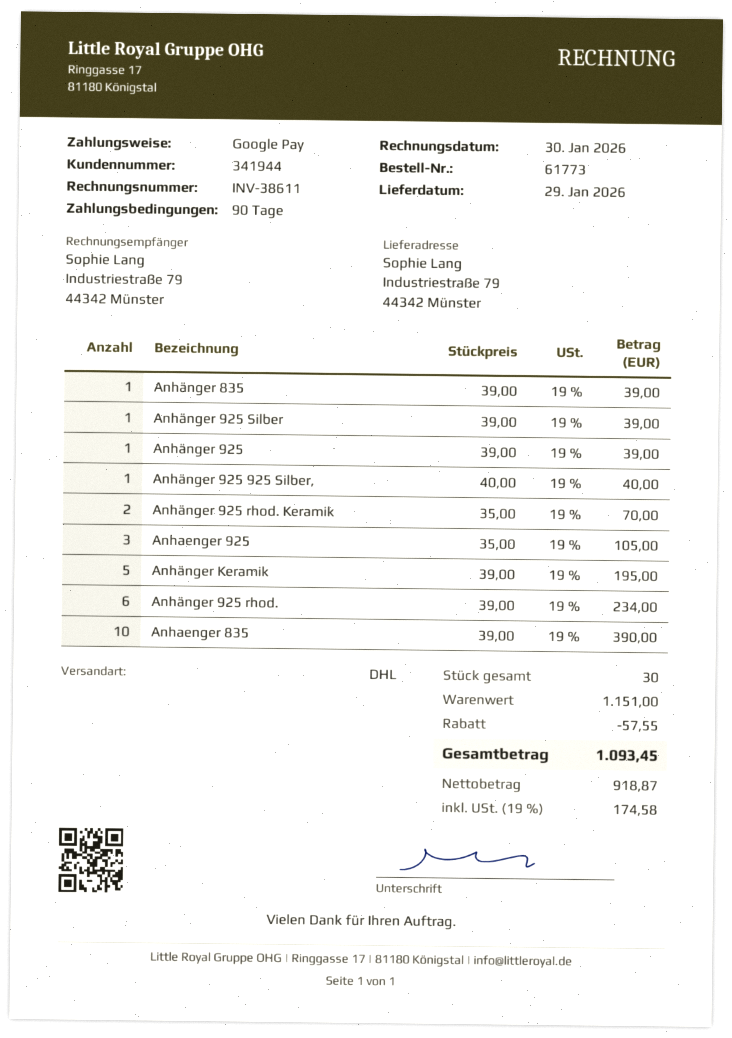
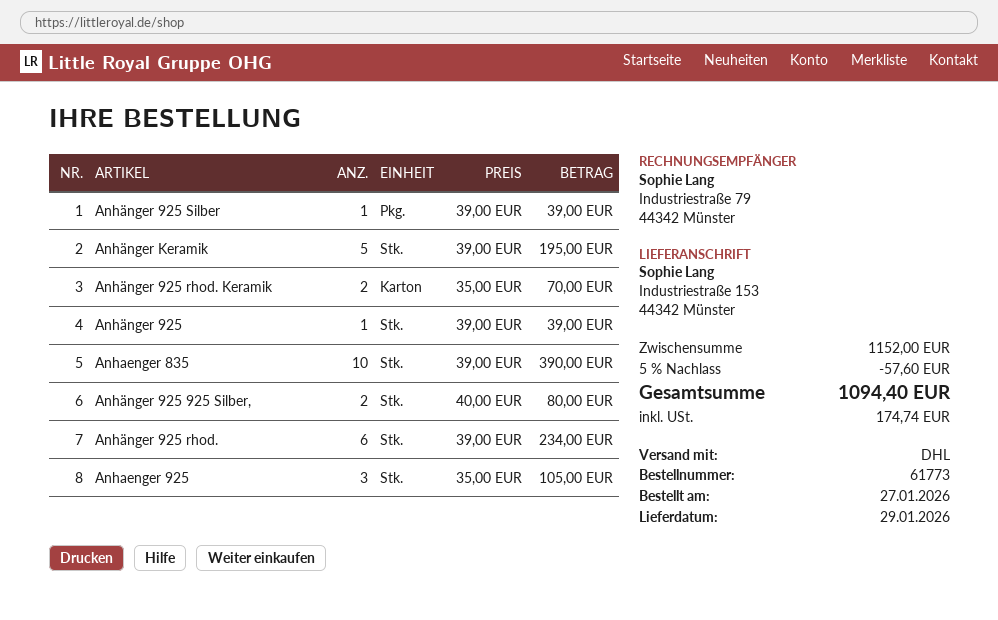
ship to: Industriestraße 79, 44342 Münster -> Industriestraße 153, 44342 Münster
Anhänger 835: 1 x 39.00 = 39.00 -> none
Anhänger 925 925 Silber,: 1 x 40.00 = 40.00 -> 2 x 40.00 = 80.00
subtotal: 1151.00 -> 1152.00
discount: 57.55 -> 57.60
tax: 174.58 -> 174.74
total: 1093.45 -> 1094.40

